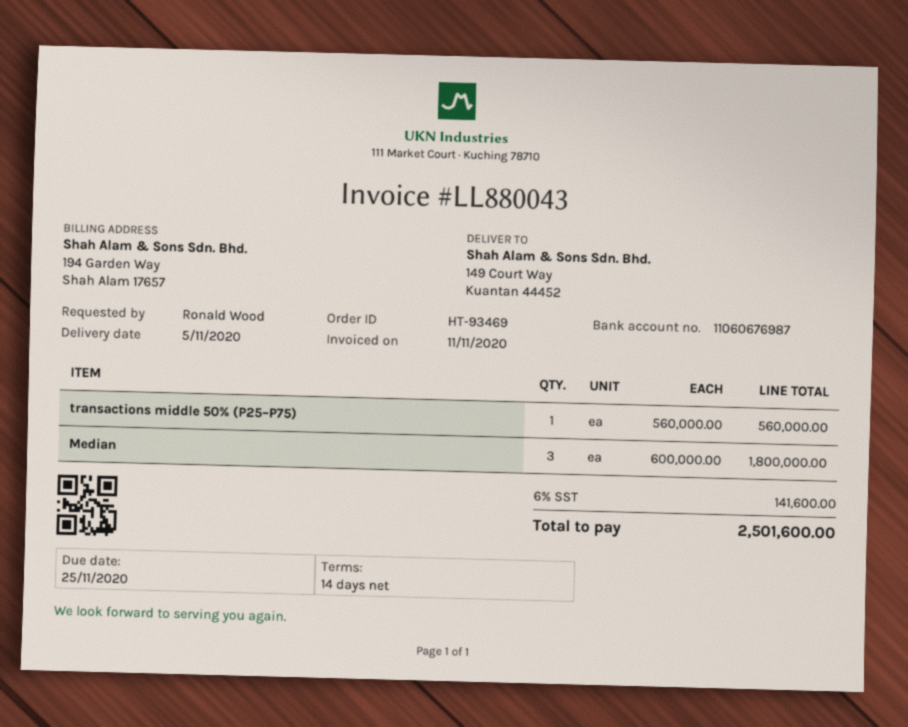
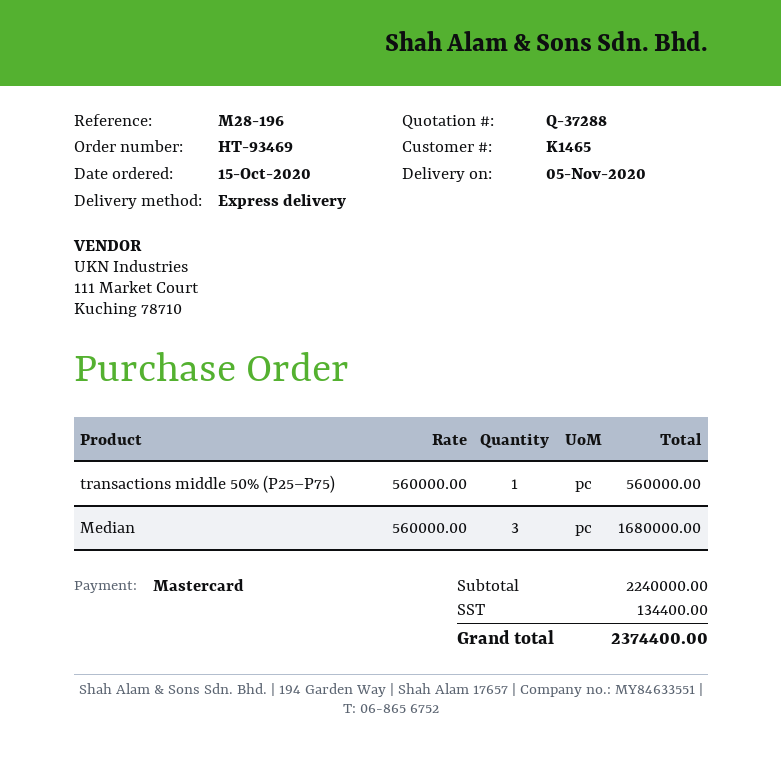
Median: 3 x 600000.00 = 1800000.00 -> 3 x 560000.00 = 1680000.00
tax: 141600.00 -> 134400.00
total: 2501600.00 -> 2374400.00

